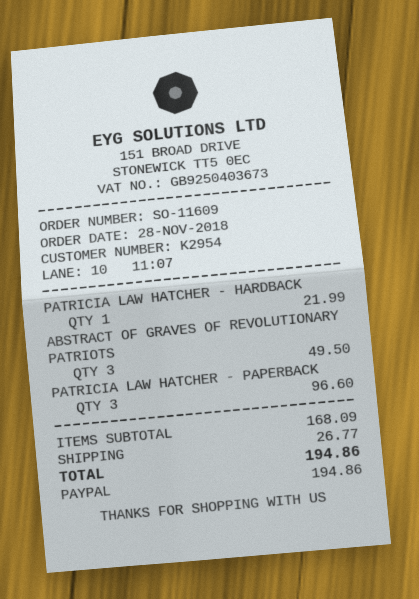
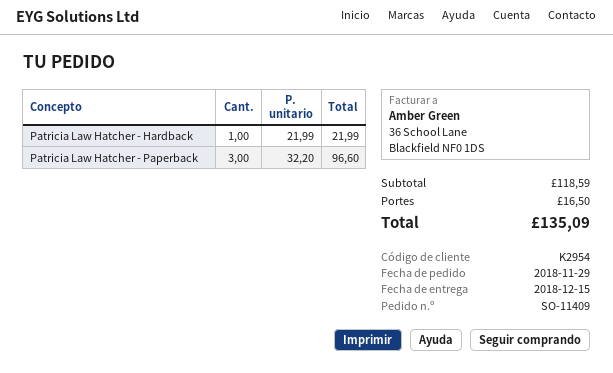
order number: SO-11609 -> SO-11409
order date: 2018-11-28 -> 2018-11-29
ABSTRACT OF GRAVES OF REVOLUTIONARY PATRIOTS: 3 for 49.50 -> none
subtotal: 168.09 -> 118.59
shipping: 26.77 -> 16.50
total: 194.86 -> 135.09

